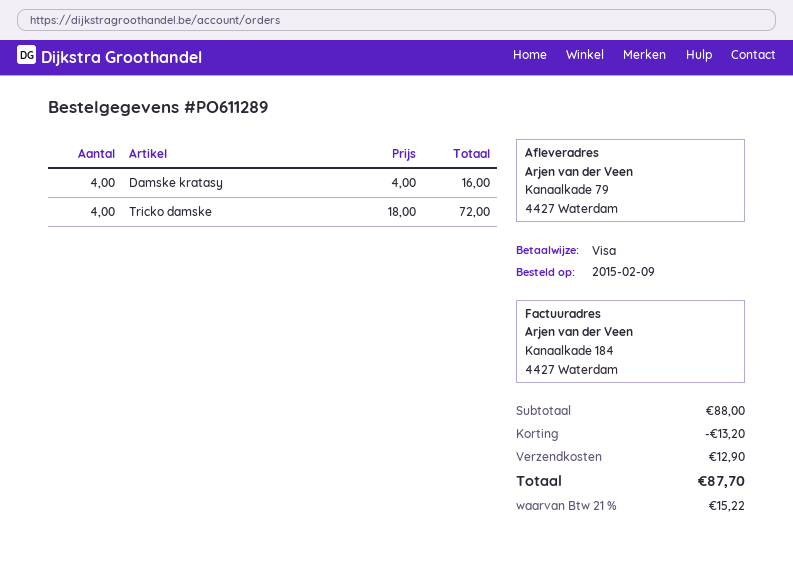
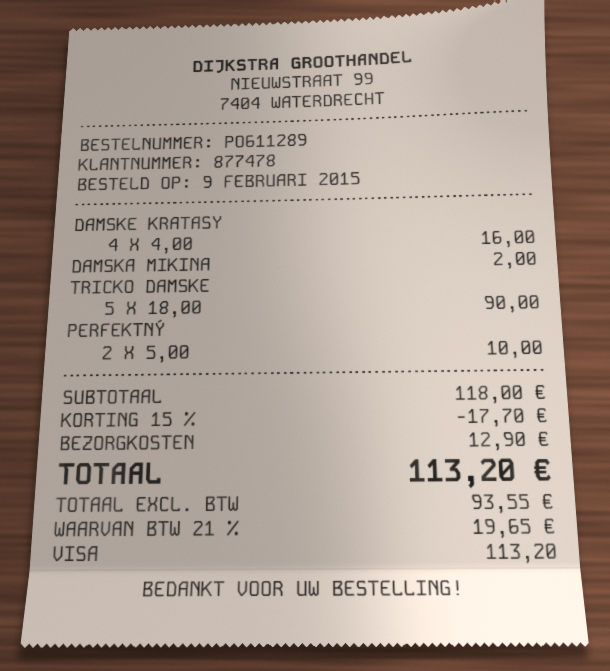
Tricko damske: 4 x 18.00 = 72.00 -> 5 x 18.00 = 90.00
DAMSKA MIKINA: none -> 1 x 2.00 = 2.00
PERFEKTNÝ: none -> 2 x 5.00 = 10.00
subtotal: 88.00 -> 118.00
discount: 13.20 -> 17.70
tax: 21% = 15.22 -> 21% = 19.65
total: 87.70 -> 113.20

